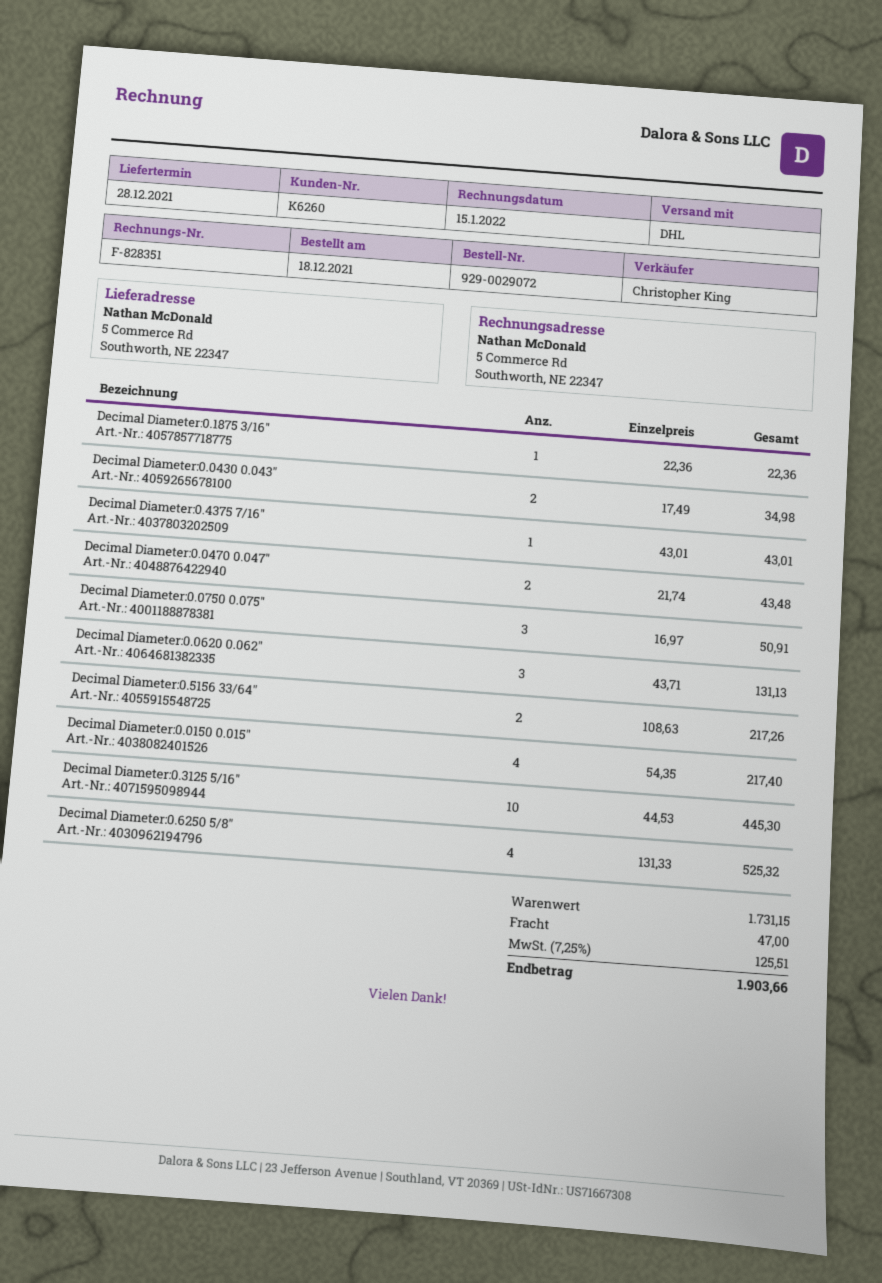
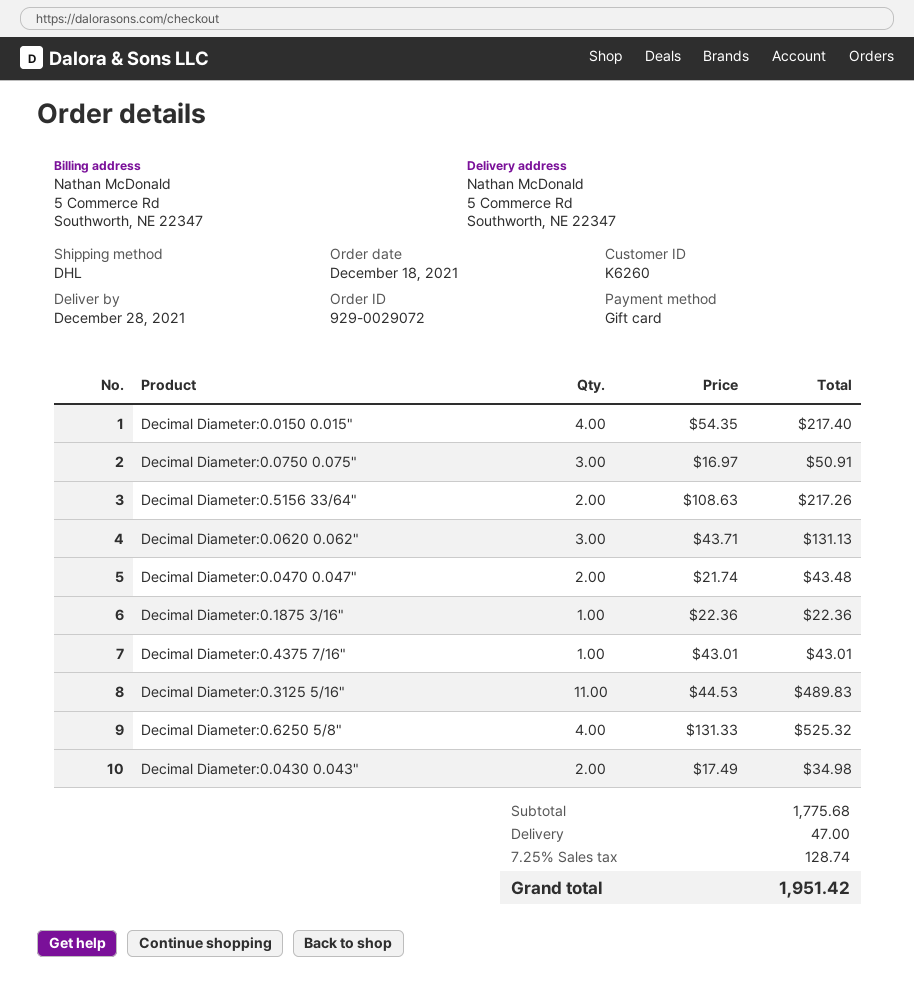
Decimal Diameter:0.3125 5/16": 10 x 44.53 = 445.30 -> 11 x 44.53 = 489.83
subtotal: 1731.15 -> 1775.68
tax: 7.25% = 125.51 -> 7.25% = 128.74
total: 1903.66 -> 1951.42

